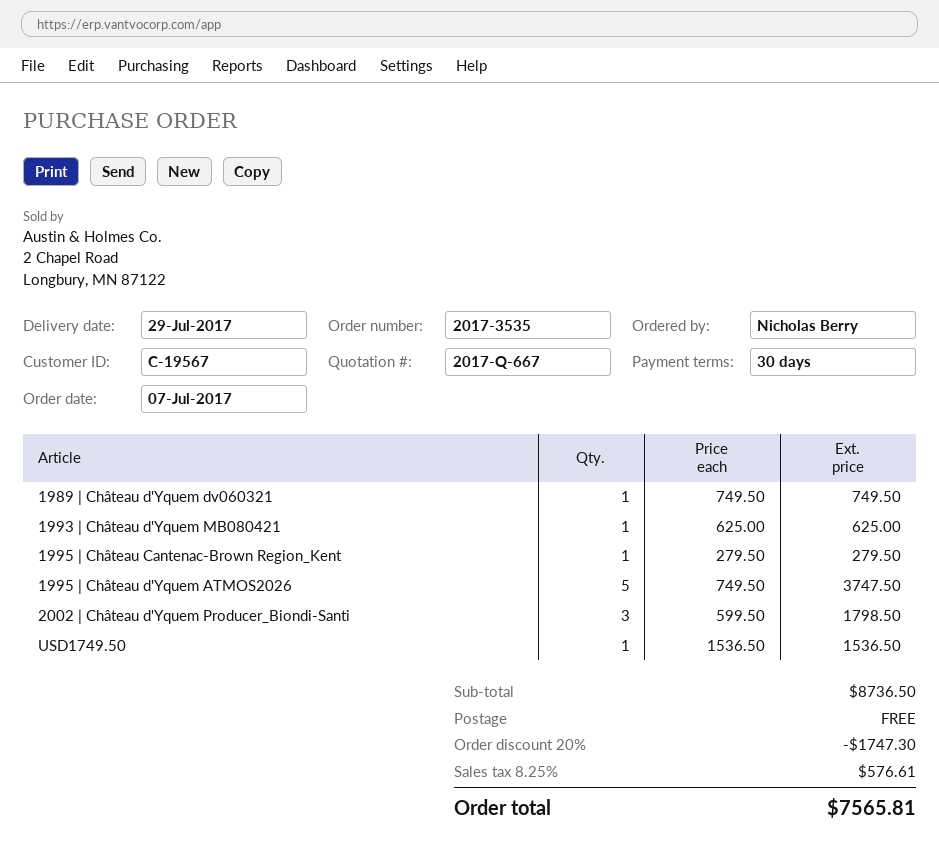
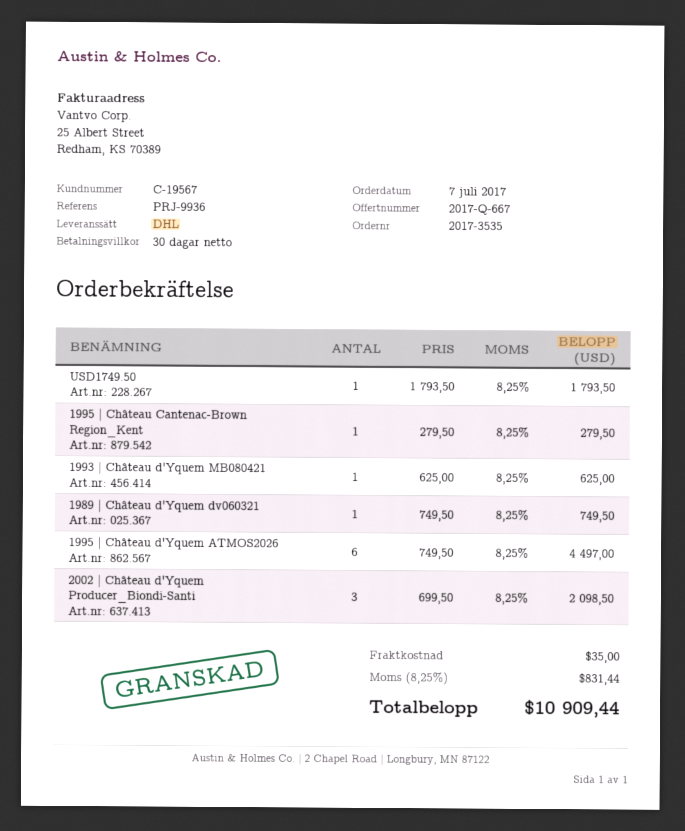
1995 | Château d'Yquem ATMOS2026: 5 x 749.50 = 3747.50 -> 6 x 749.50 = 4497.00
2002 | Château d'Yquem Producer_Biondi-Santi: 3 x 599.50 = 1798.50 -> 3 x 699.50 = 2098.50
USD1749.50: 1 x 1536.50 = 1536.50 -> 1 x 1793.50 = 1793.50
discount: 20% = 1747.30 -> none
shipping: 0.00 -> 35.00
tax: 8.25% = 576.61 -> 8.25% = 831.44
total: 7565.81 -> 10909.44

